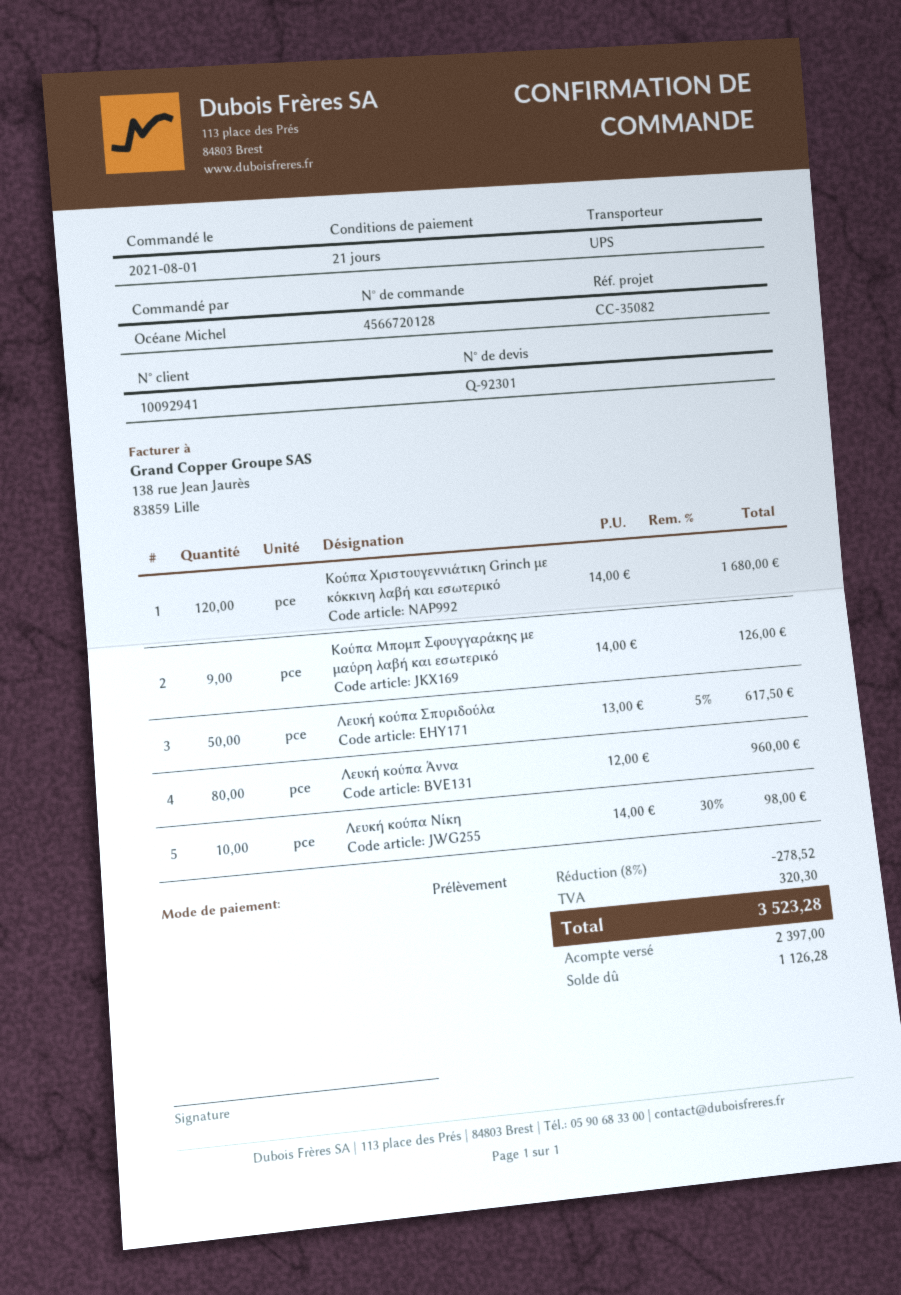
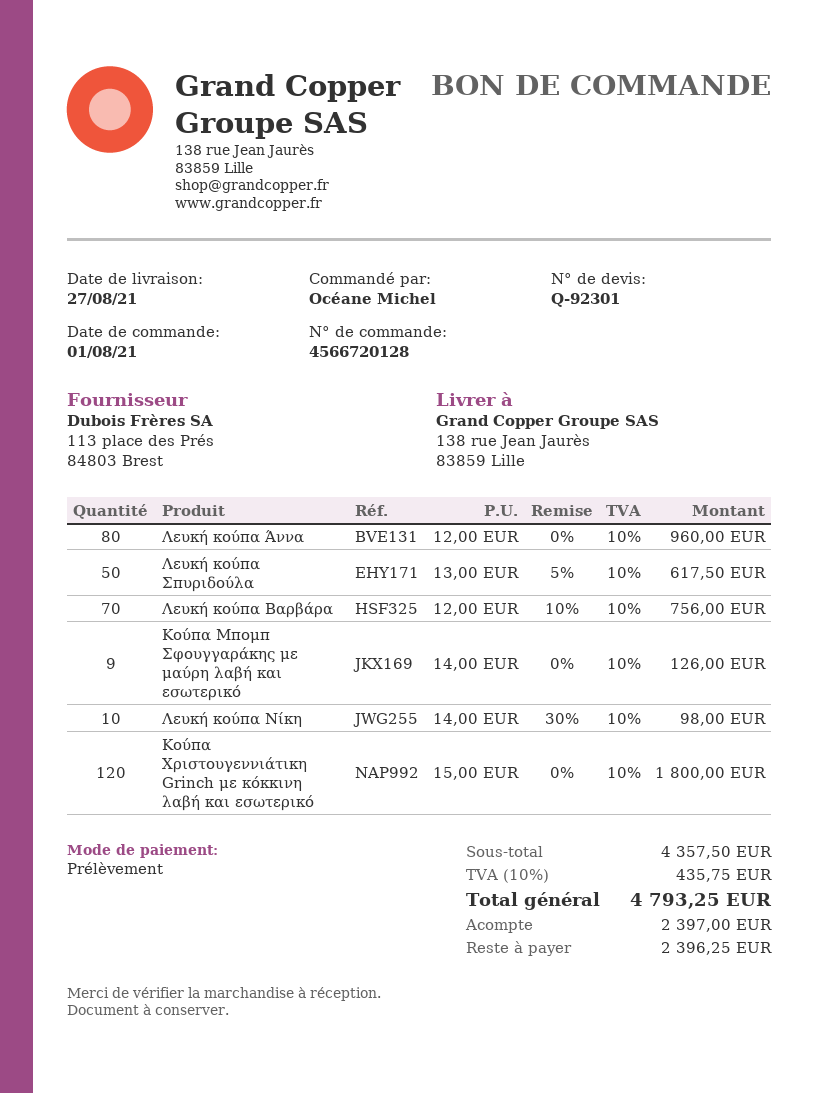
Κούπα Χριστουγεννιάτικη Grinch με κόκκινη λαβή και εσωτερικό: 120 x 14.00 = 1680.00 -> 120 x 15.00 = 1800.00
Λευκή κούπα Βαρβάρα: none -> 70 x 12.00 - 10% = 756.00
discount: 8% = 278.52 -> none
tax: 320.30 -> 435.75
total: 3523.28 -> 4793.25
balance: 1126.28 -> 2396.25

